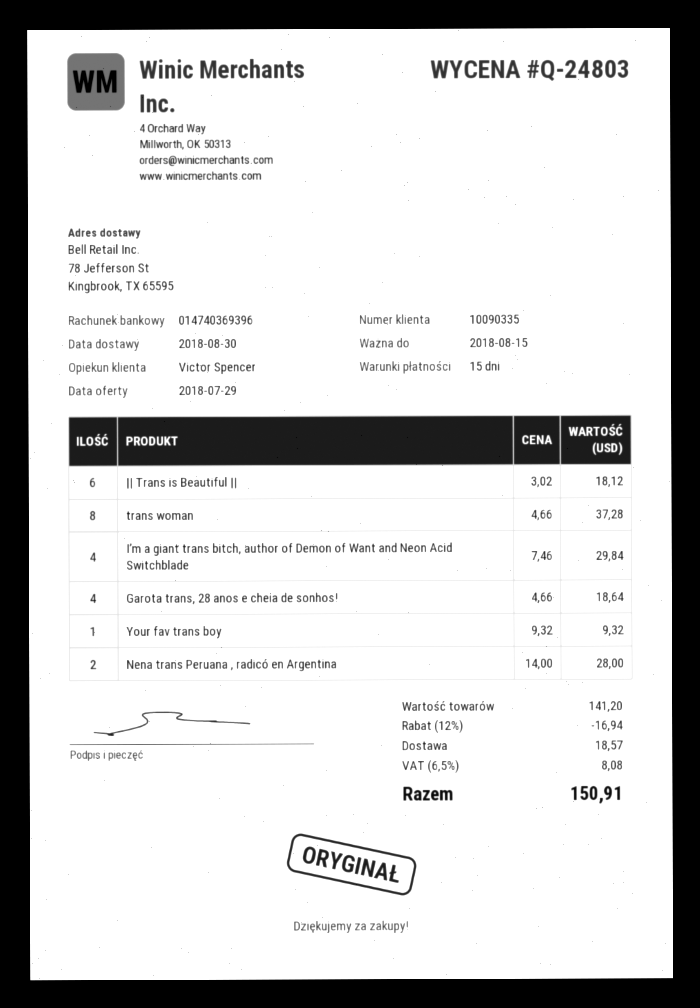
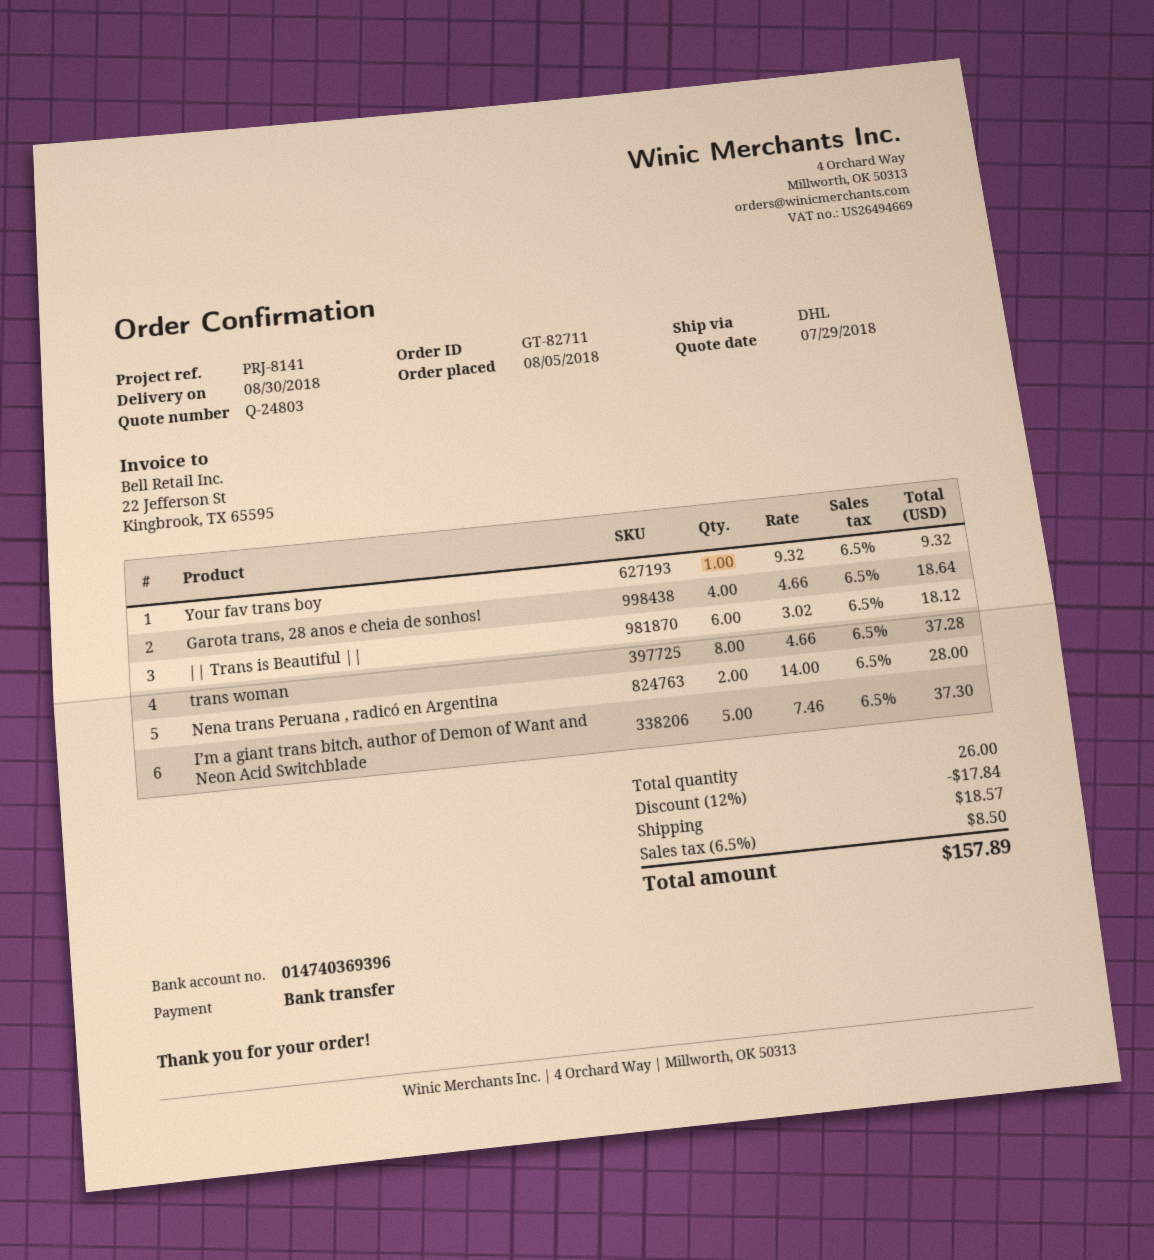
I’m a giant trans bitch, author of Demon of Want and Neon Acid Switchblade: 4 x 7.46 = 29.84 -> 5 x 7.46 = 37.30
discount: 12% = 16.94 -> 12% = 17.84
tax: 6.5% = 8.08 -> 6.5% = 8.50
total: 150.91 -> 157.89

